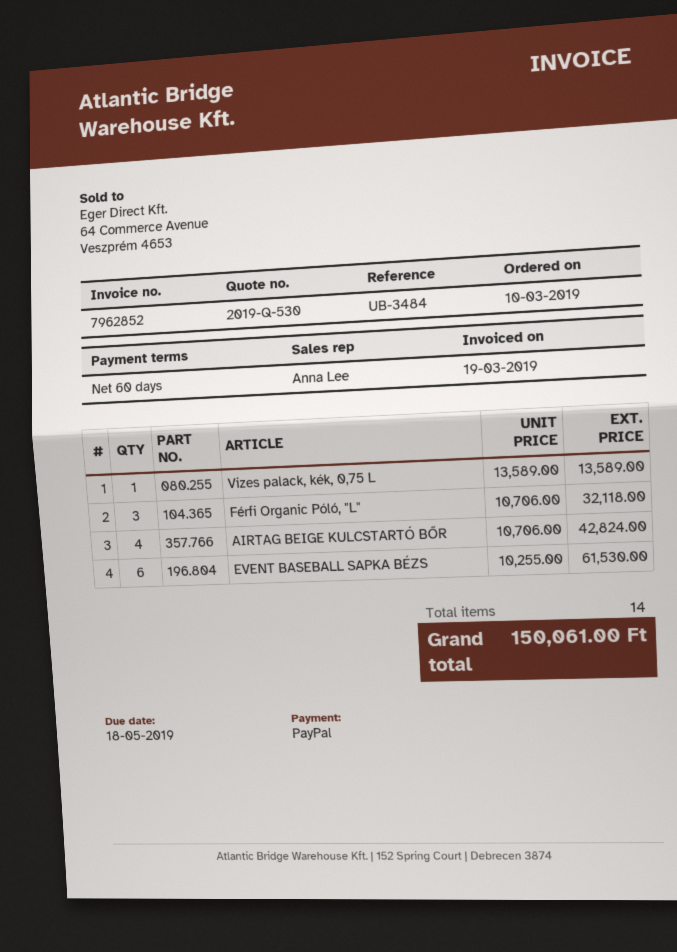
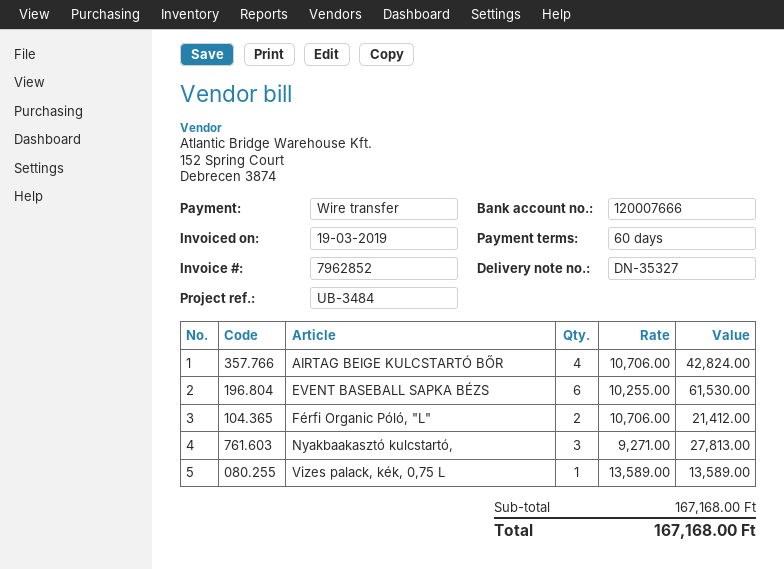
payment method: PayPal -> bank transfer
Férfi Organic Póló, "L": 3 x 10706.00 = 32118.00 -> 2 x 10706.00 = 21412.00
Nyakbaakasztó kulcstartó,: none -> 3 x 9271.00 = 27813.00
total: 150061.00 -> 167168.00

